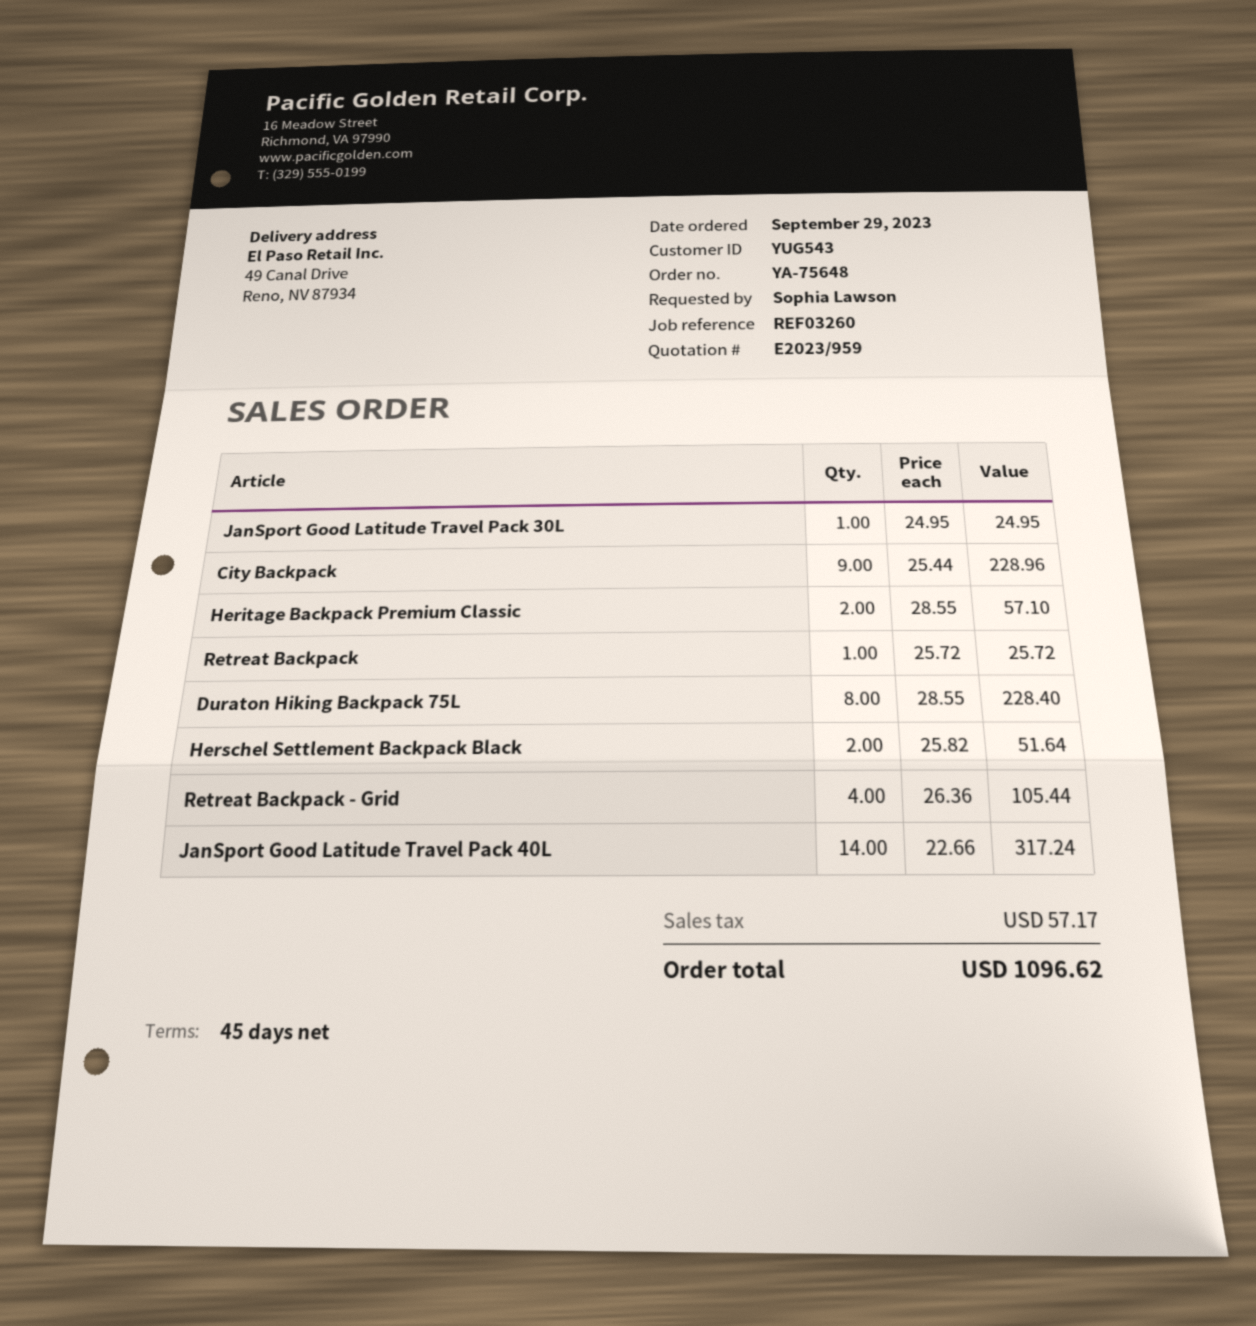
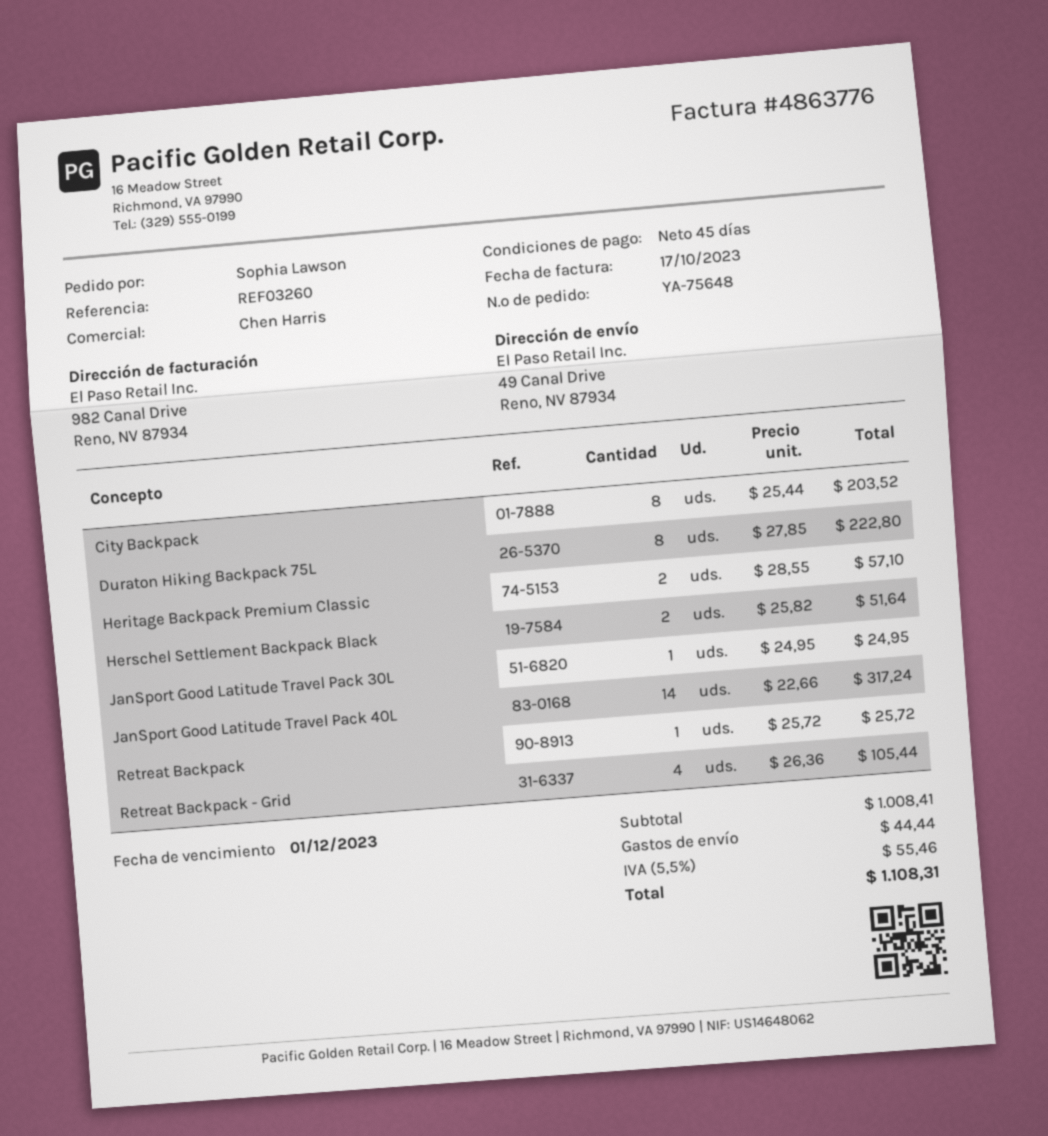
City Backpack: 9 x 25.44 = 228.96 -> 8 x 25.44 = 203.52
Duraton Hiking Backpack 75L: 8 x 28.55 = 228.40 -> 8 x 27.85 = 222.80
shipping: none -> 44.44
tax: 57.17 -> 55.46
total: 1096.62 -> 1108.31

